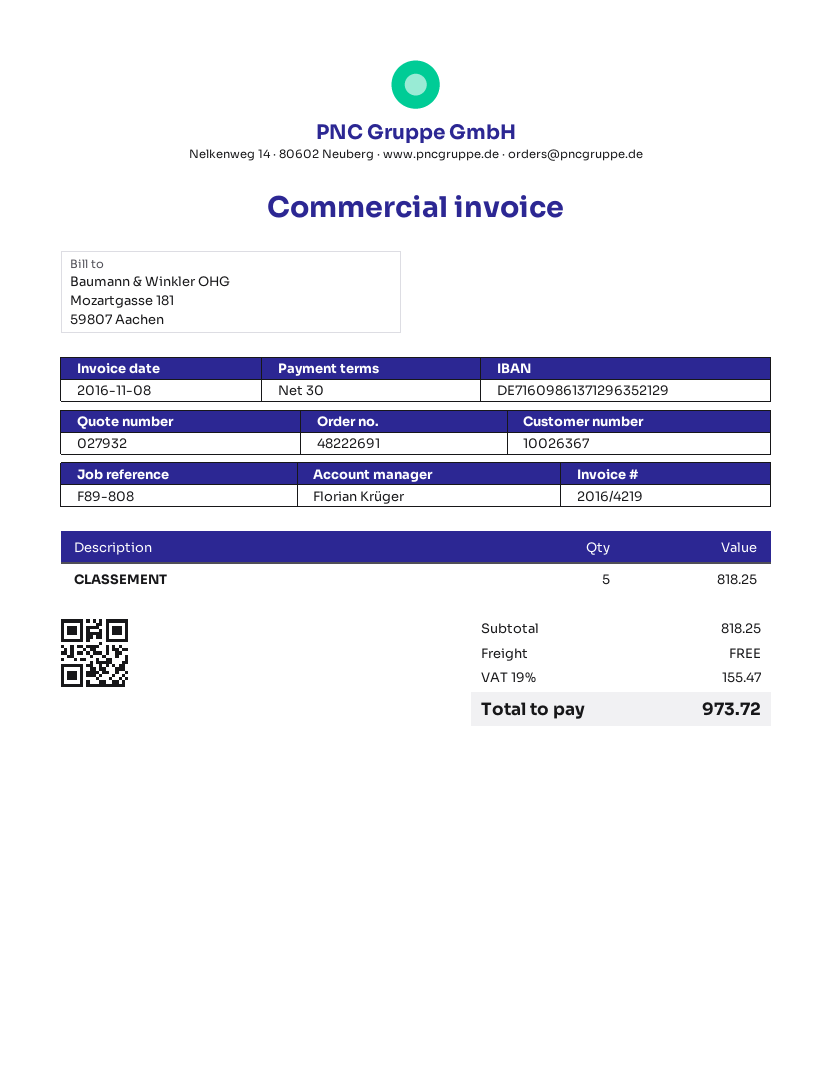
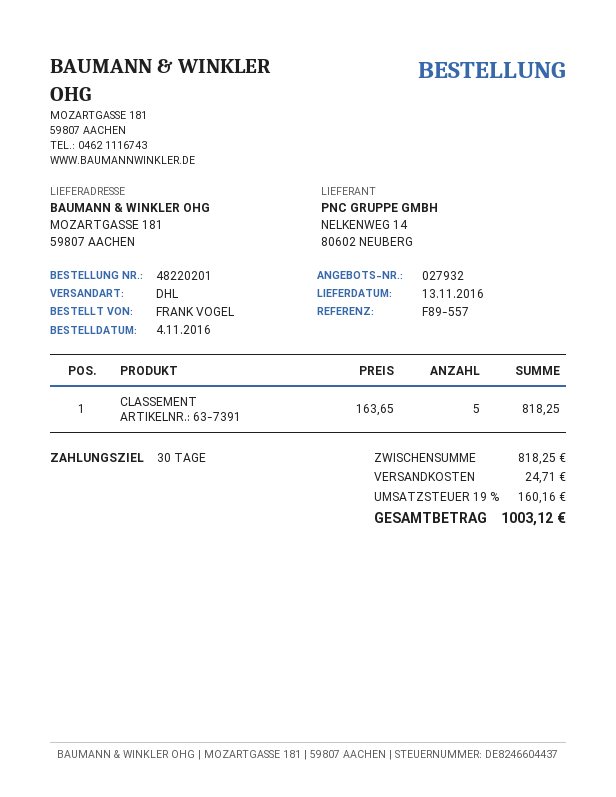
order number: 48222691 -> 48220201
reference: F89-808 -> F89-557
shipping: 0.00 -> 24.71
tax: 19% = 155.47 -> 19% = 160.16
total: 973.72 -> 1003.12

